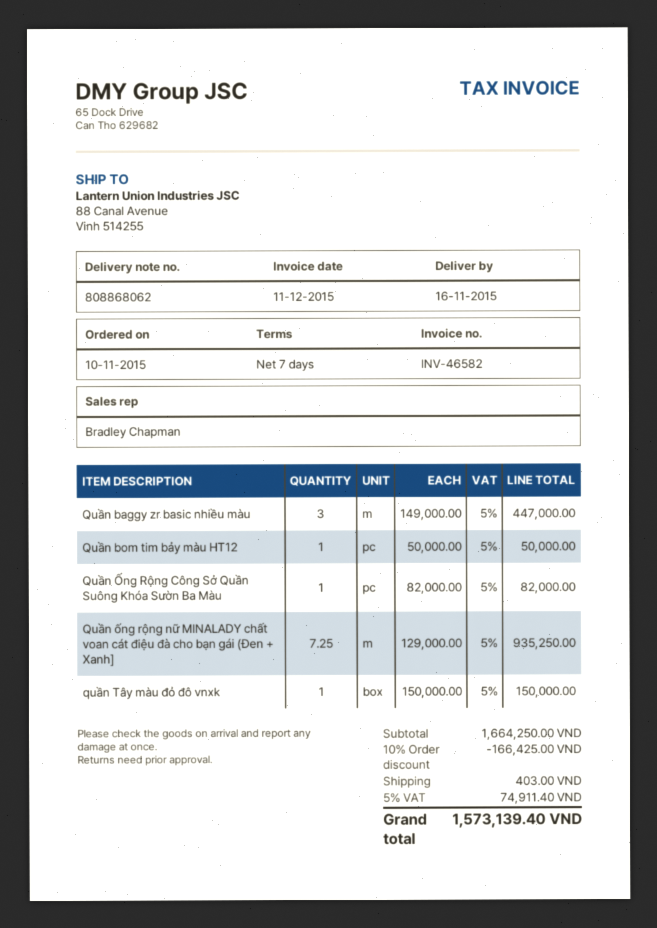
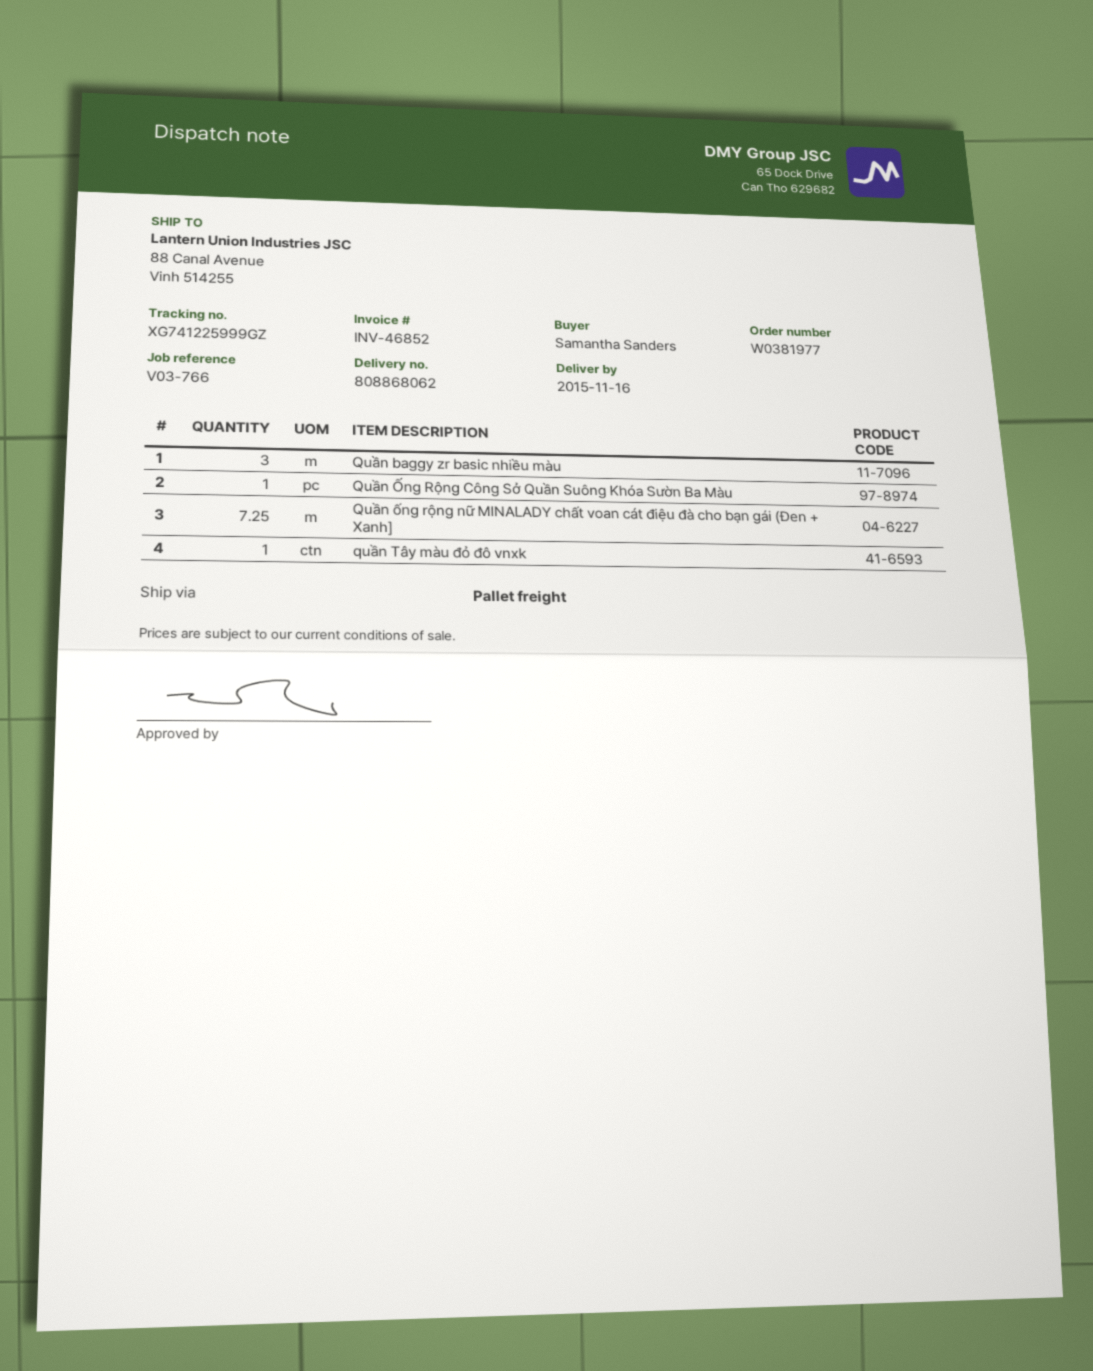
invoice number: INV-46582 -> INV-46852
Quần bom tim bảy màu HT12: 1 -> none

